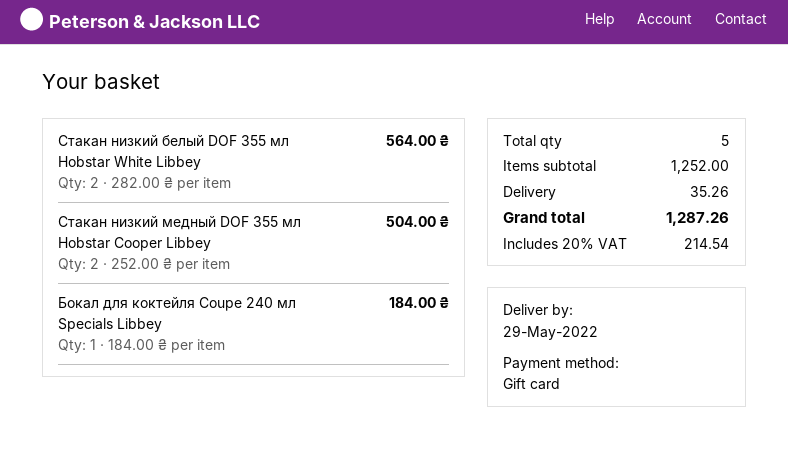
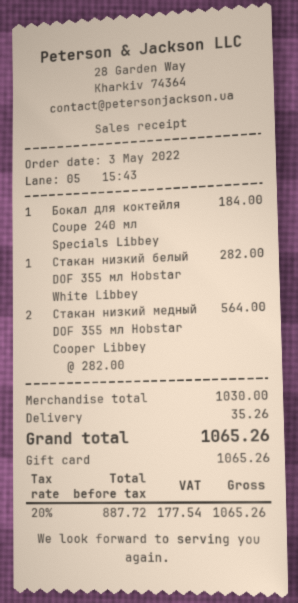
Стакан низкий белый DOF 355 мл Hobstar White Libbey: 2 x 282.00 = 564.00 -> 1 x 282.00 = 282.00
Стакан низкий медный DOF 355 мл Hobstar Cooper Libbey: 2 x 252.00 = 504.00 -> 2 x 282.00 = 564.00
subtotal: 1252.00 -> 1030.00
tax: 20% = 214.54 -> 20% = 177.54
total: 1287.26 -> 1065.26

